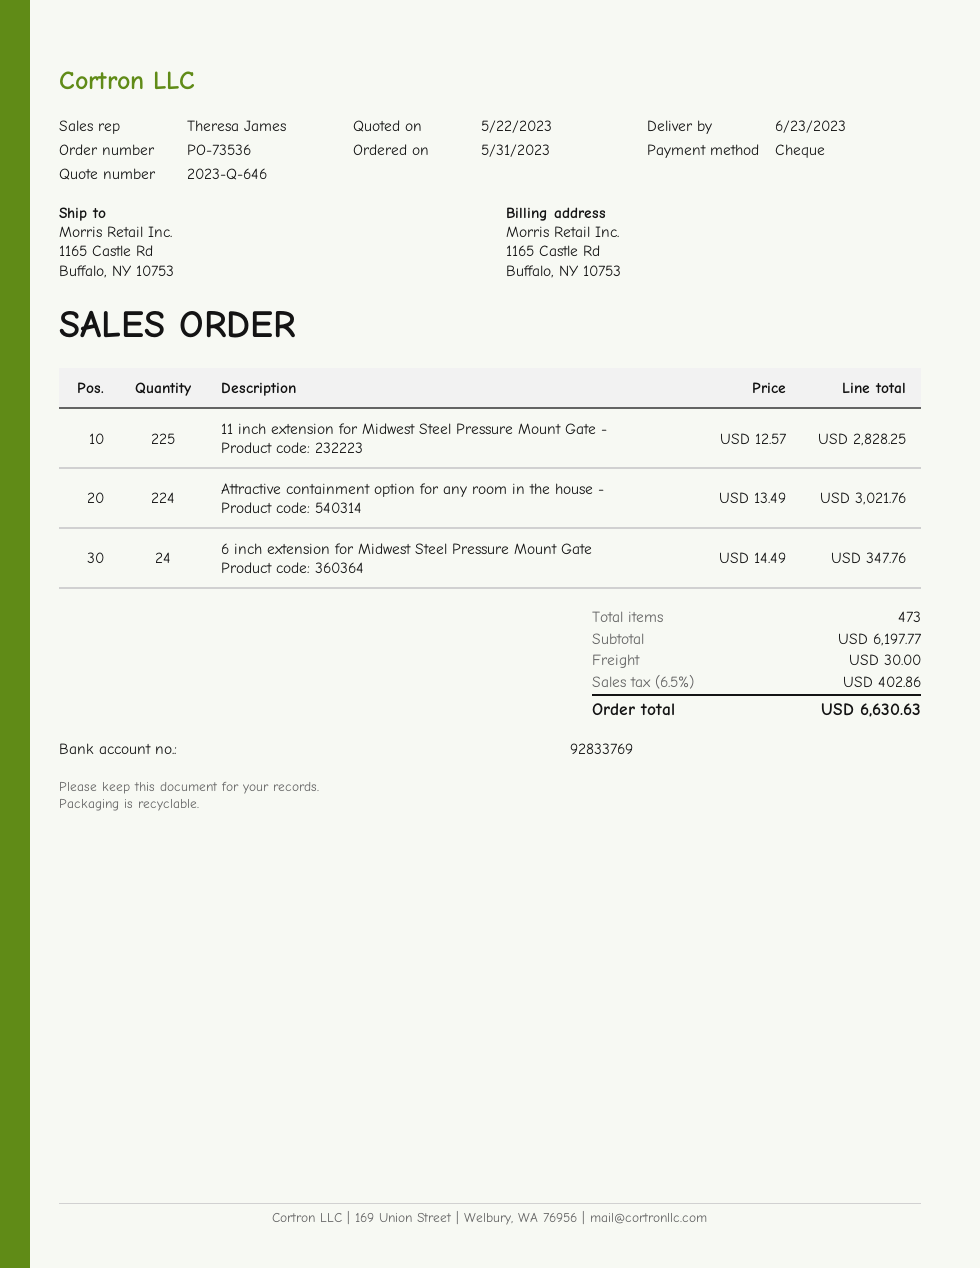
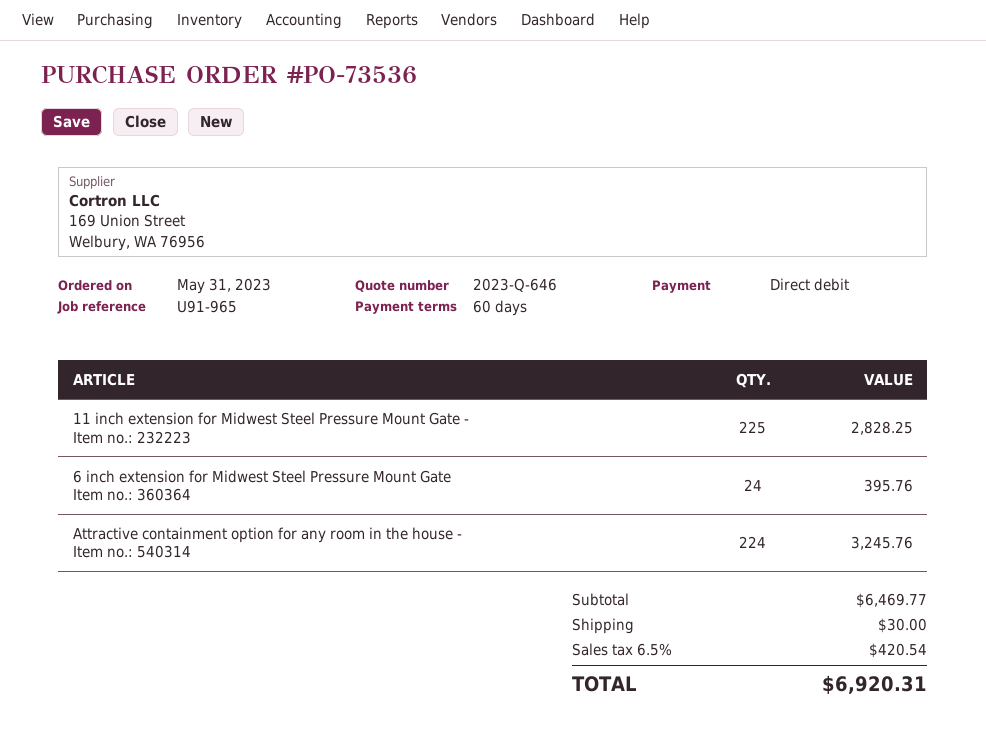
payment method: cheque -> direct debit
Attractive containment option for any room in the house -: 224 for 3021.76 -> 224 for 3245.76
6 inch extension for Midwest Steel Pressure Mount Gate: 24 for 347.76 -> 24 for 395.76
subtotal: 6197.77 -> 6469.77
tax: 6.5% = 402.86 -> 6.5% = 420.54
total: 6630.63 -> 6920.31

